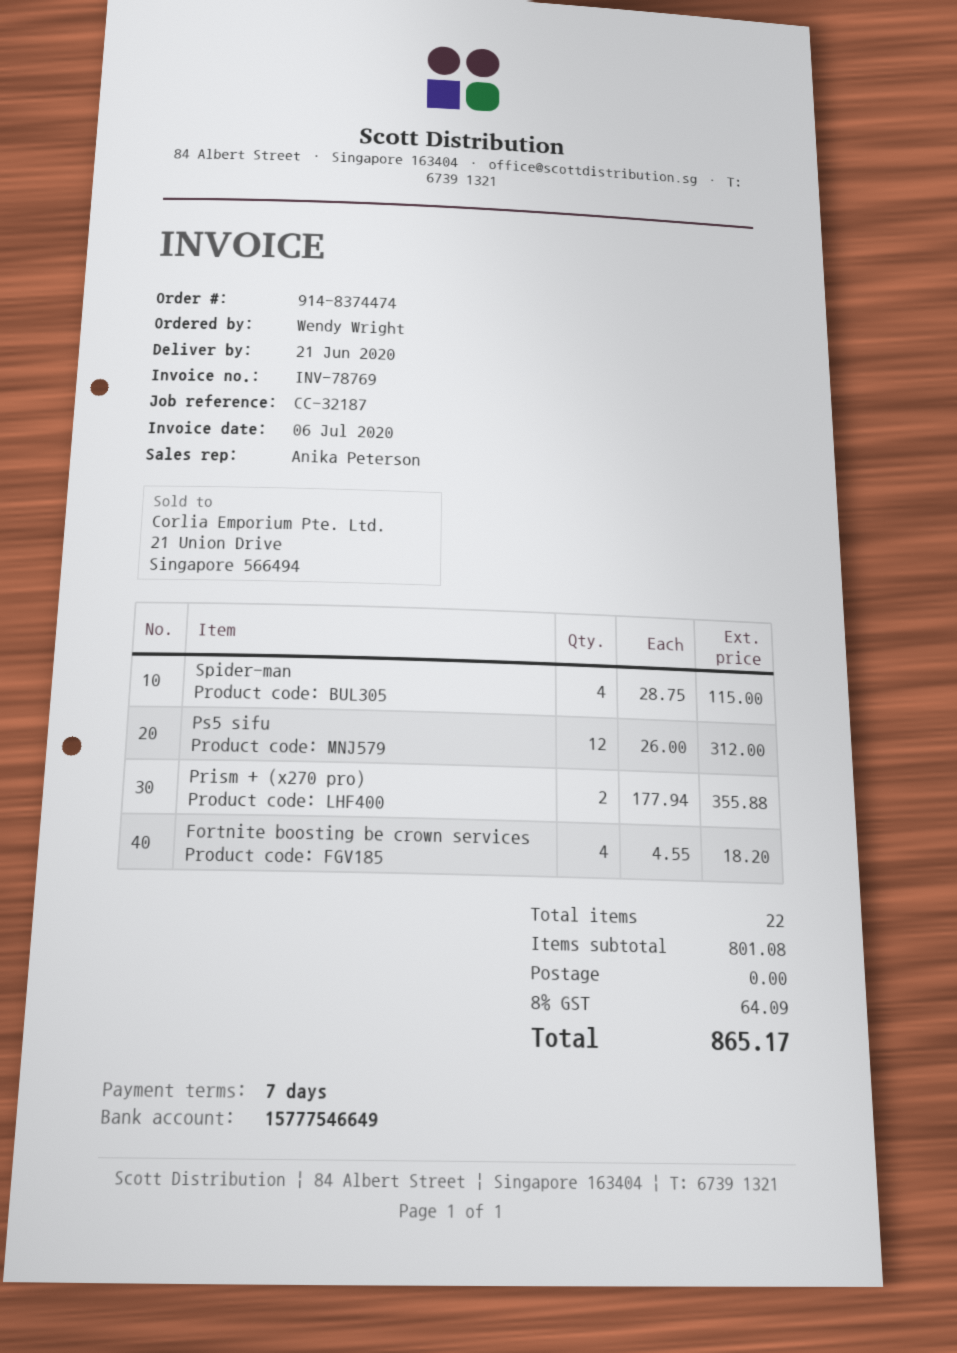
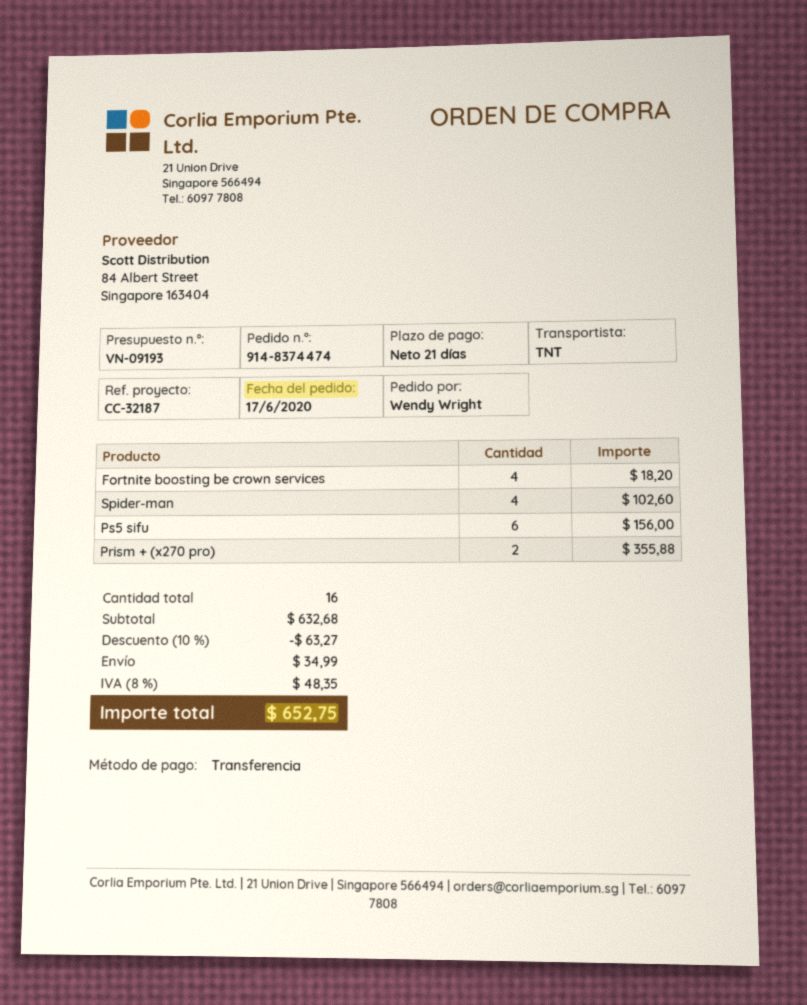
payment terms: 7 days -> 21 days
Spider-man: 4 for 115.00 -> 4 for 102.60
Ps5 sifu: 12 for 312.00 -> 6 for 156.00
total quantity: 22 -> 16
subtotal: 801.08 -> 632.68
discount: none -> 10% = 63.27
shipping: 0.00 -> 34.99
tax: 8% = 64.09 -> 8% = 48.35
total: 865.17 -> 652.75

